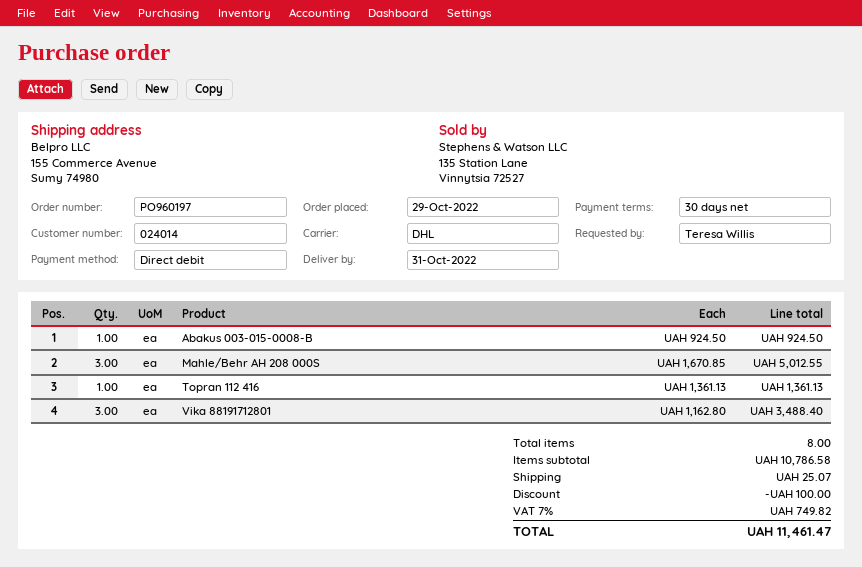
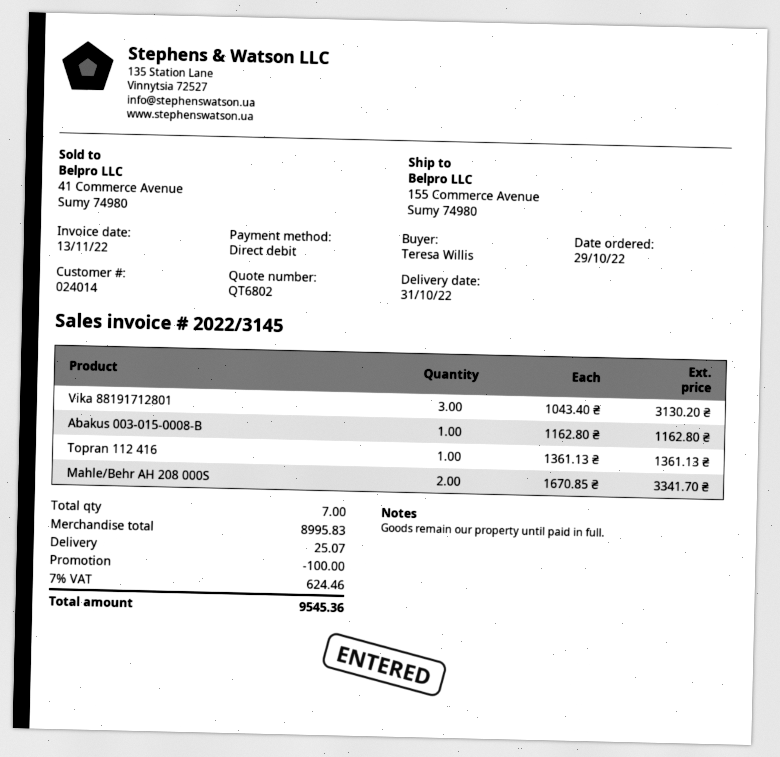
Abakus 003-015-0008-B: 1 x 924.50 = 924.50 -> 1 x 1162.80 = 1162.80
Mahle/Behr AH 208 000S: 3 x 1670.85 = 5012.55 -> 2 x 1670.85 = 3341.70
Vika 88191712801: 3 x 1162.80 = 3488.40 -> 3 x 1043.40 = 3130.20
total quantity: 8 -> 7
subtotal: 10786.58 -> 8995.83
tax: 7% = 749.82 -> 7% = 624.46
total: 11461.47 -> 9545.36

